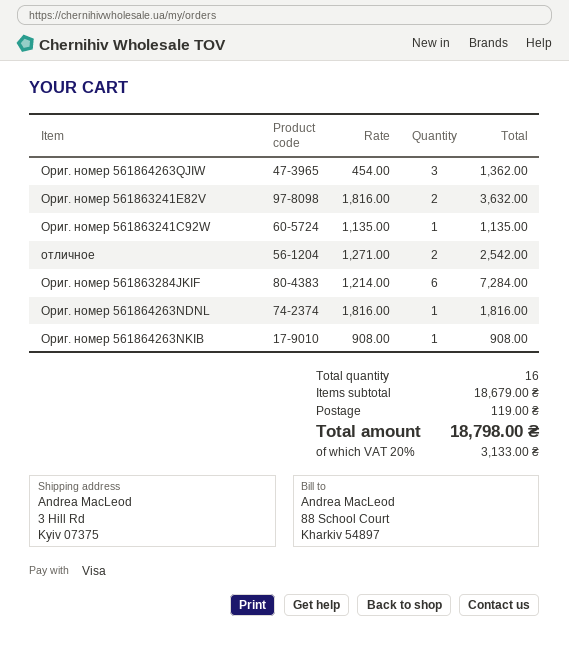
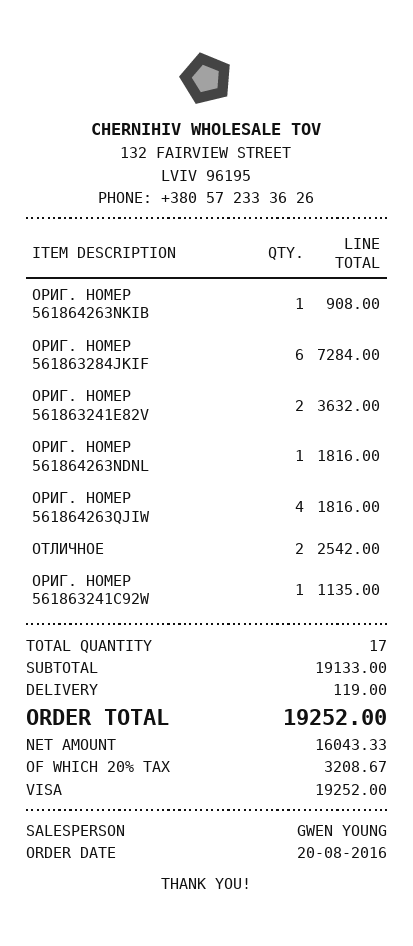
Ориг. номер 561864263QJIW: 3 for 1362.00 -> 4 for 1816.00
total quantity: 16 -> 17
subtotal: 18679.00 -> 19133.00
tax: 20% = 3133.00 -> 20% = 3208.67
total: 18798.00 -> 19252.00

